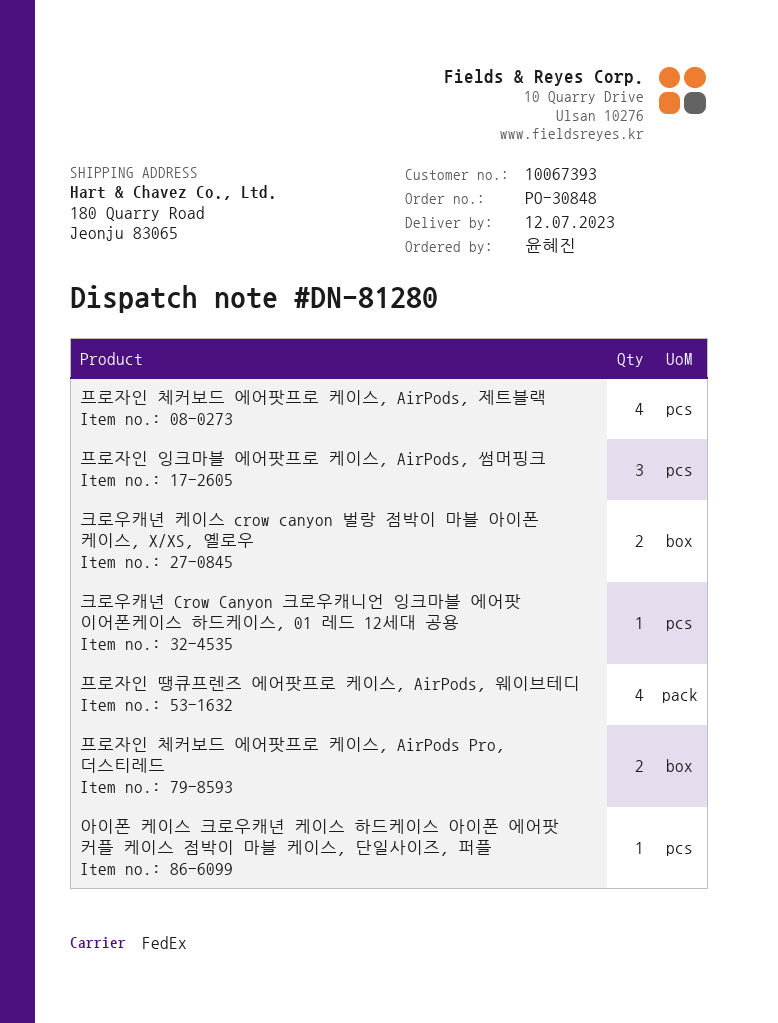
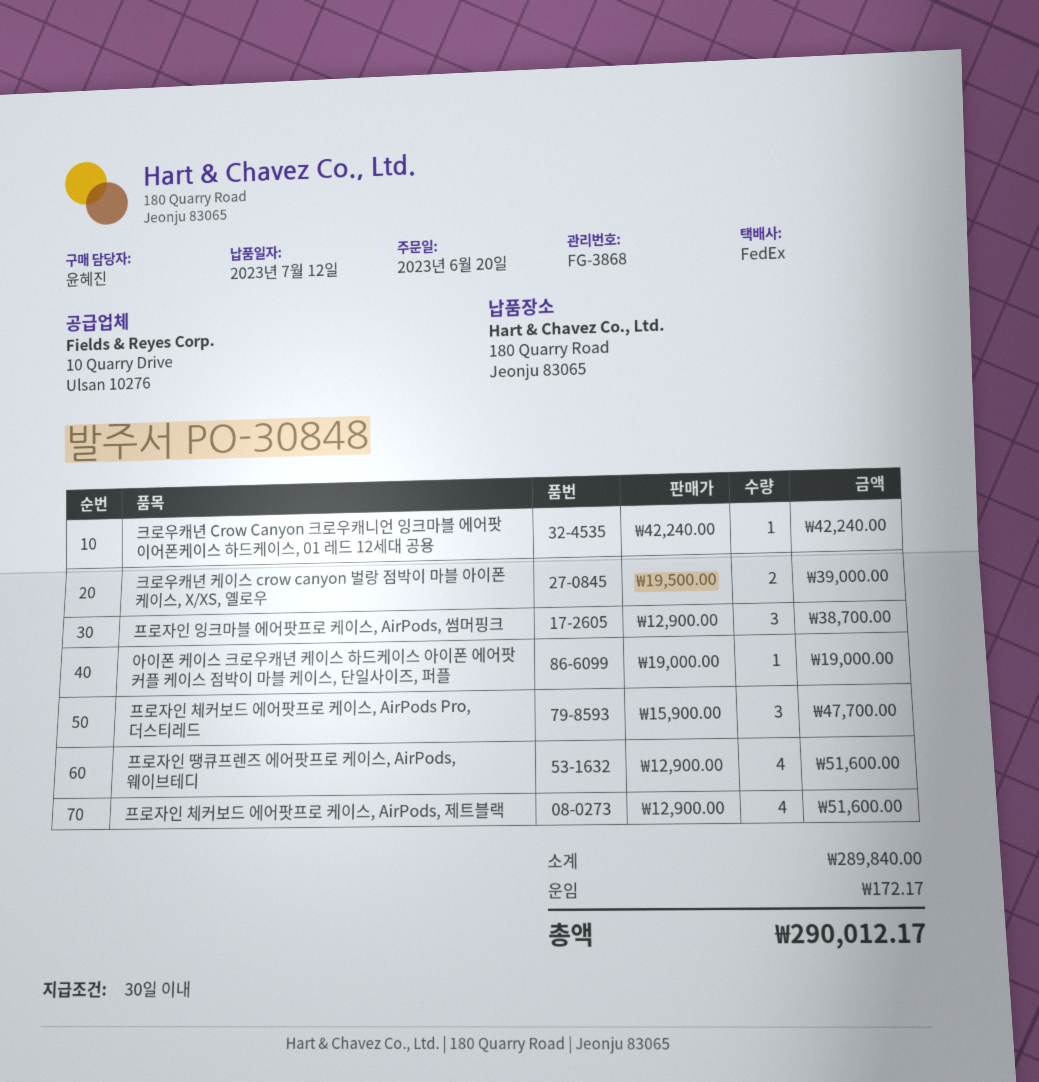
프로자인 체커보드 에어팟프로 케이스, AirPods Pro, 더스티레드: 2 -> 3

